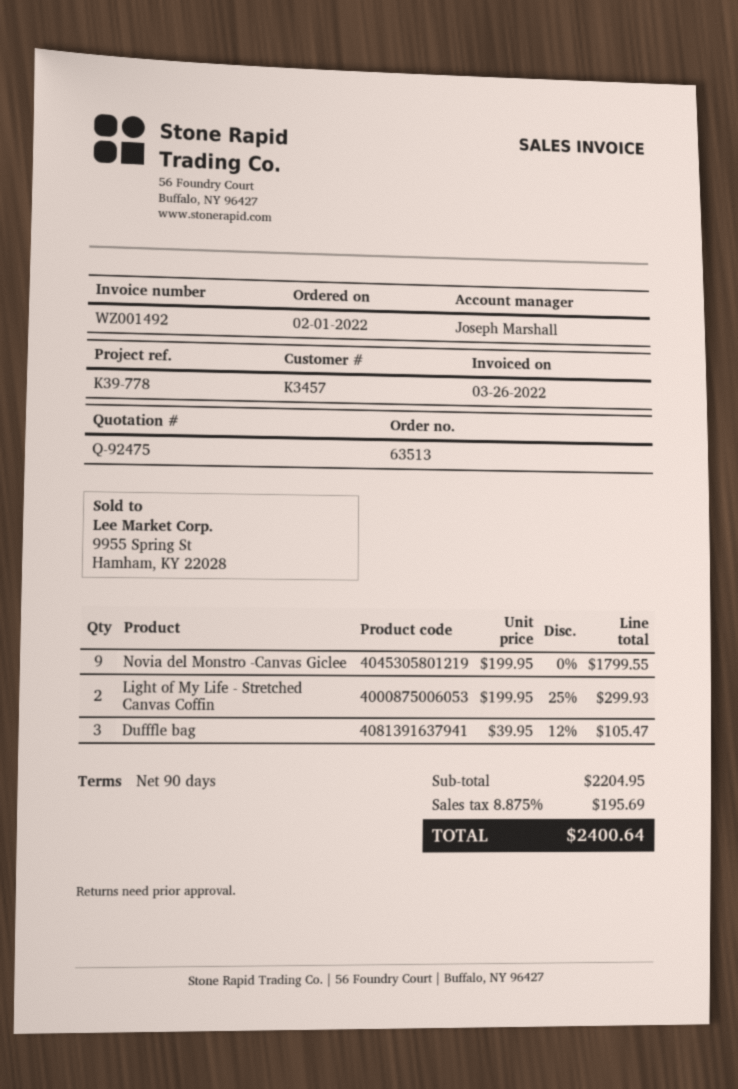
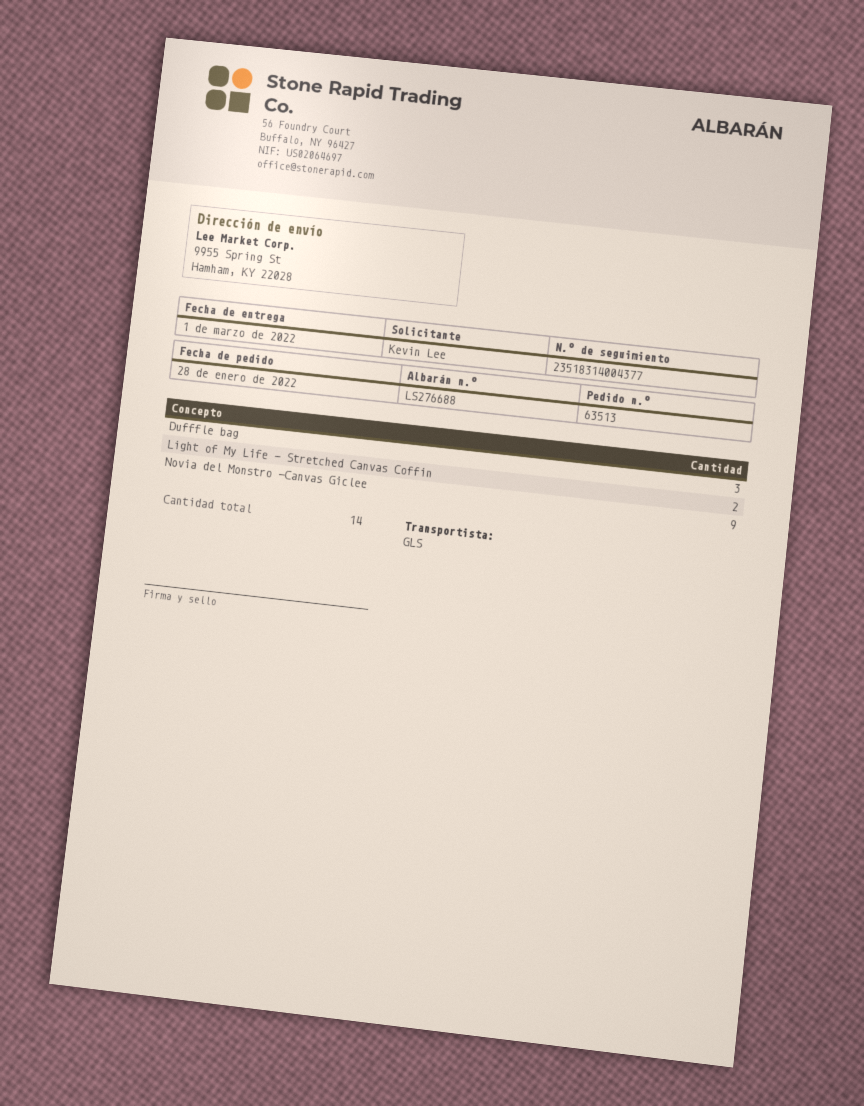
order date: 2022-02-01 -> 2022-01-28

